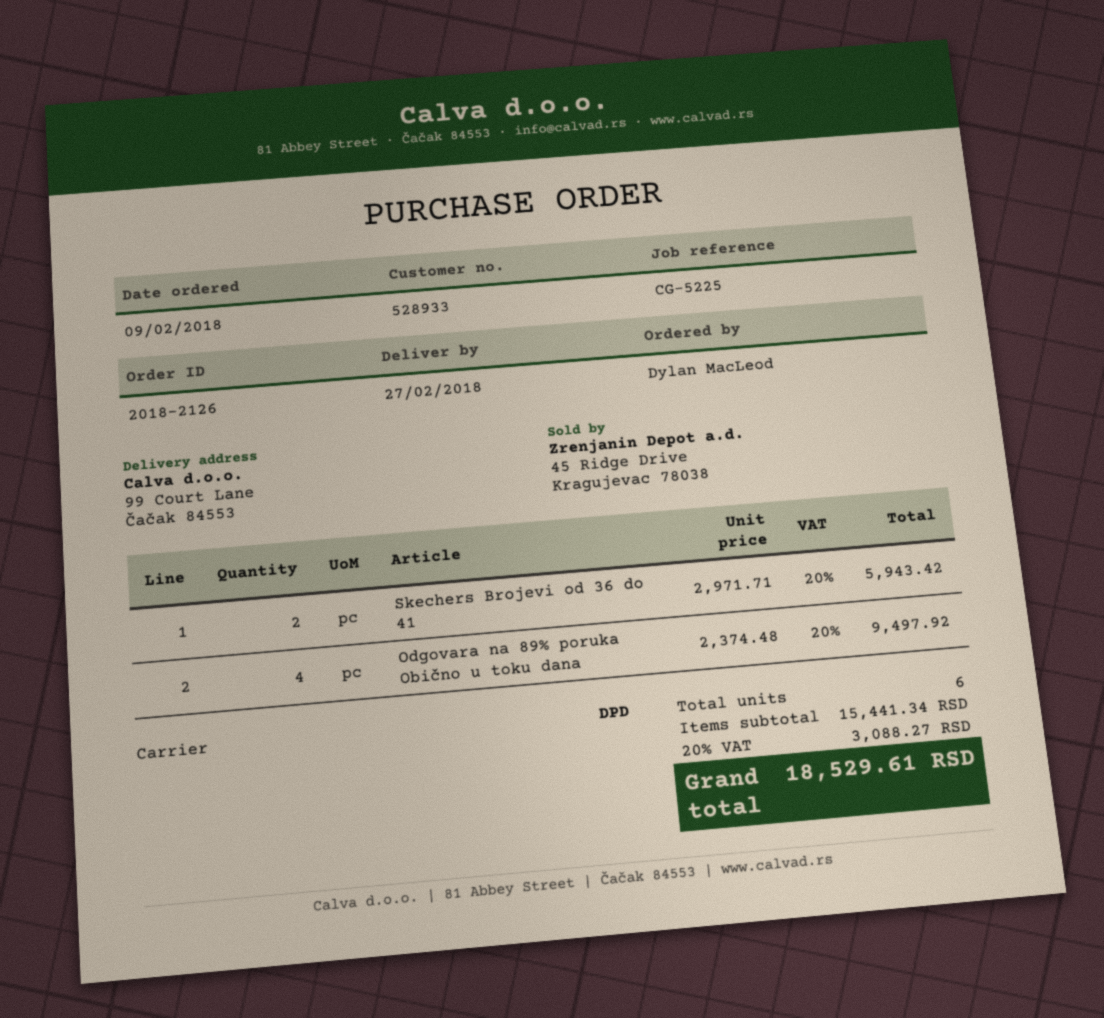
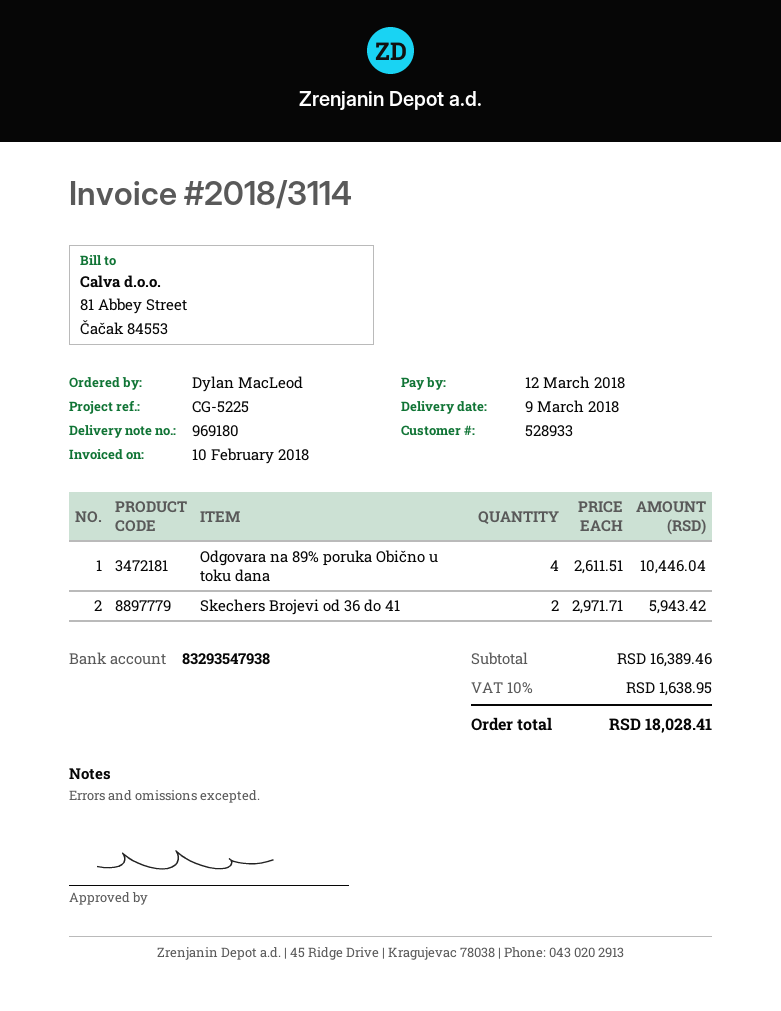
delivery date: 2018-02-27 -> 2018-03-09
Odgovara na 89% poruka Obično u toku dana: 4 x 2374.48 = 9497.92 -> 4 x 2611.51 = 10446.04
subtotal: 15441.34 -> 16389.46
tax: 20% = 3088.27 -> 10% = 1638.95
total: 18529.61 -> 18028.41

